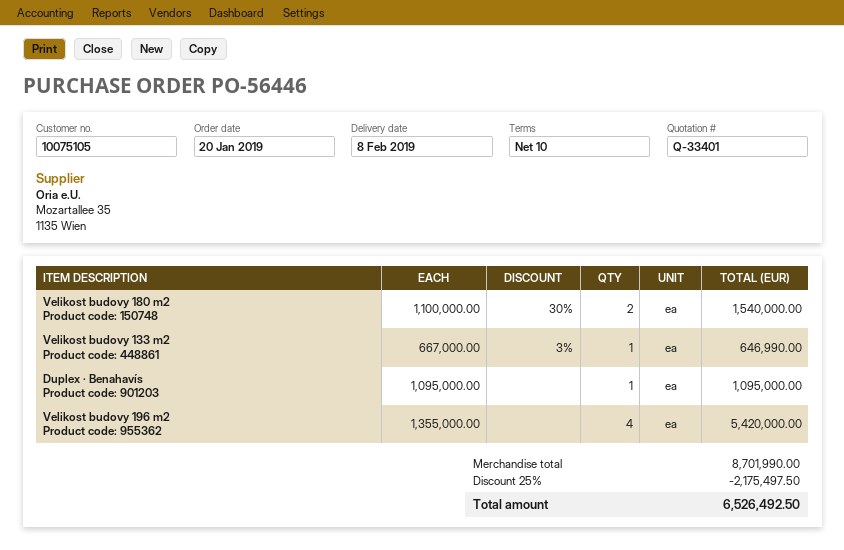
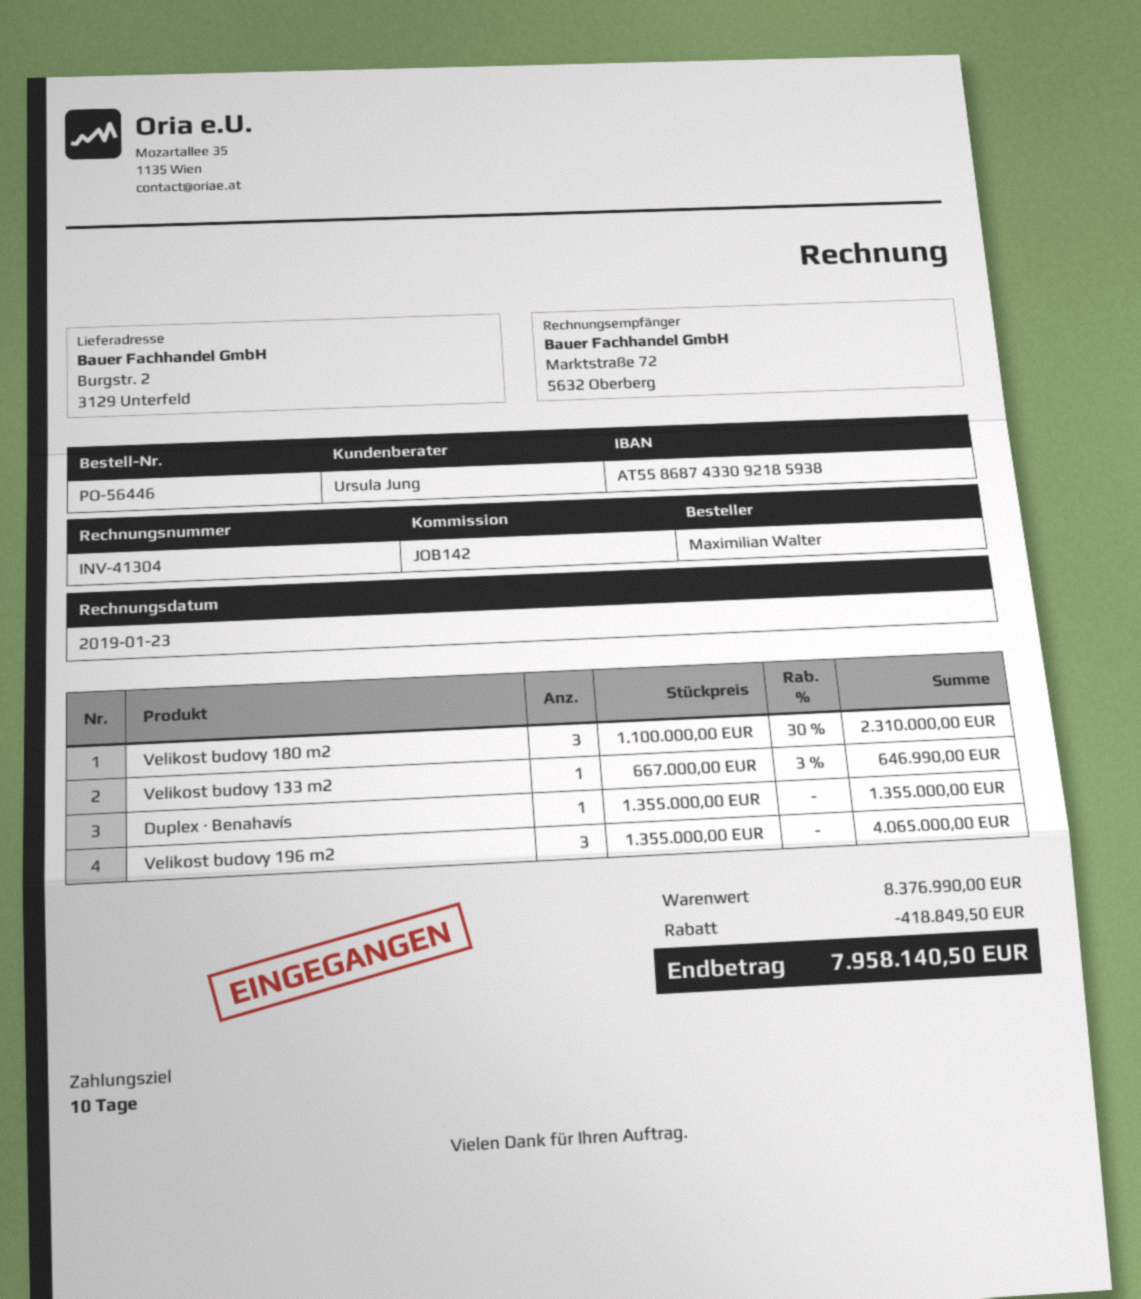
Velikost budovy 180 m2: 2 x 1100000.00 - 30% = 1540000.00 -> 3 x 1100000.00 - 30% = 2310000.00
Duplex · Benahavís: 1 x 1095000.00 = 1095000.00 -> 1 x 1355000.00 = 1355000.00
Velikost budovy 196 m2: 4 x 1355000.00 = 5420000.00 -> 3 x 1355000.00 = 4065000.00
subtotal: 8701990.00 -> 8376990.00
discount: 2175497.50 -> 418849.50
total: 6526492.50 -> 7958140.50

